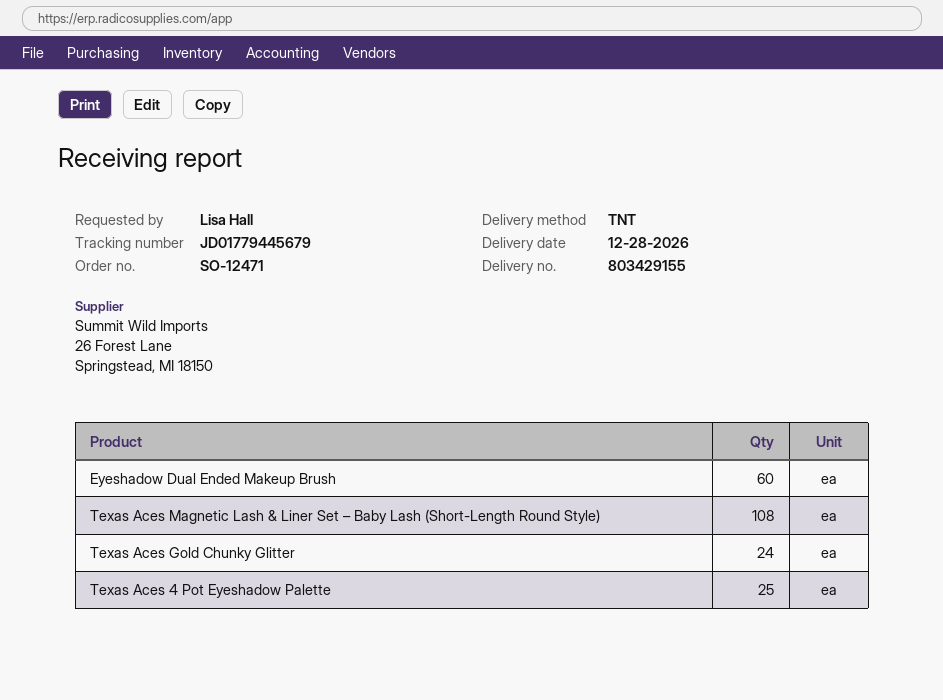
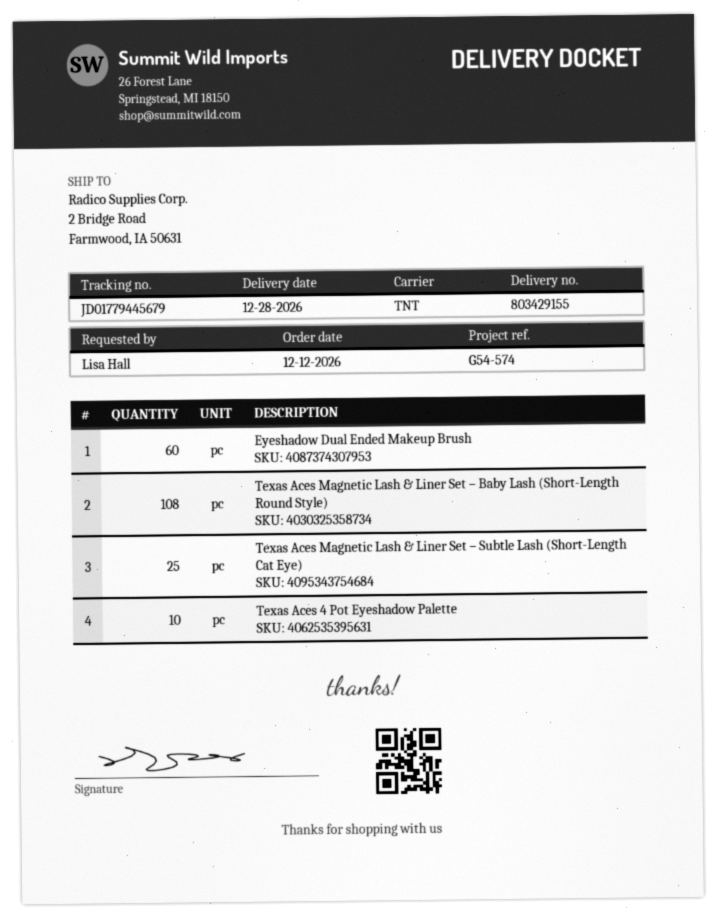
Texas Aces Gold Chunky Glitter: 24 -> none
Texas Aces 4 Pot Eyeshadow Palette: 25 -> 10
Texas Aces Magnetic Lash & Liner Set – Subtle Lash (Short-Length Cat Eye): none -> 25

